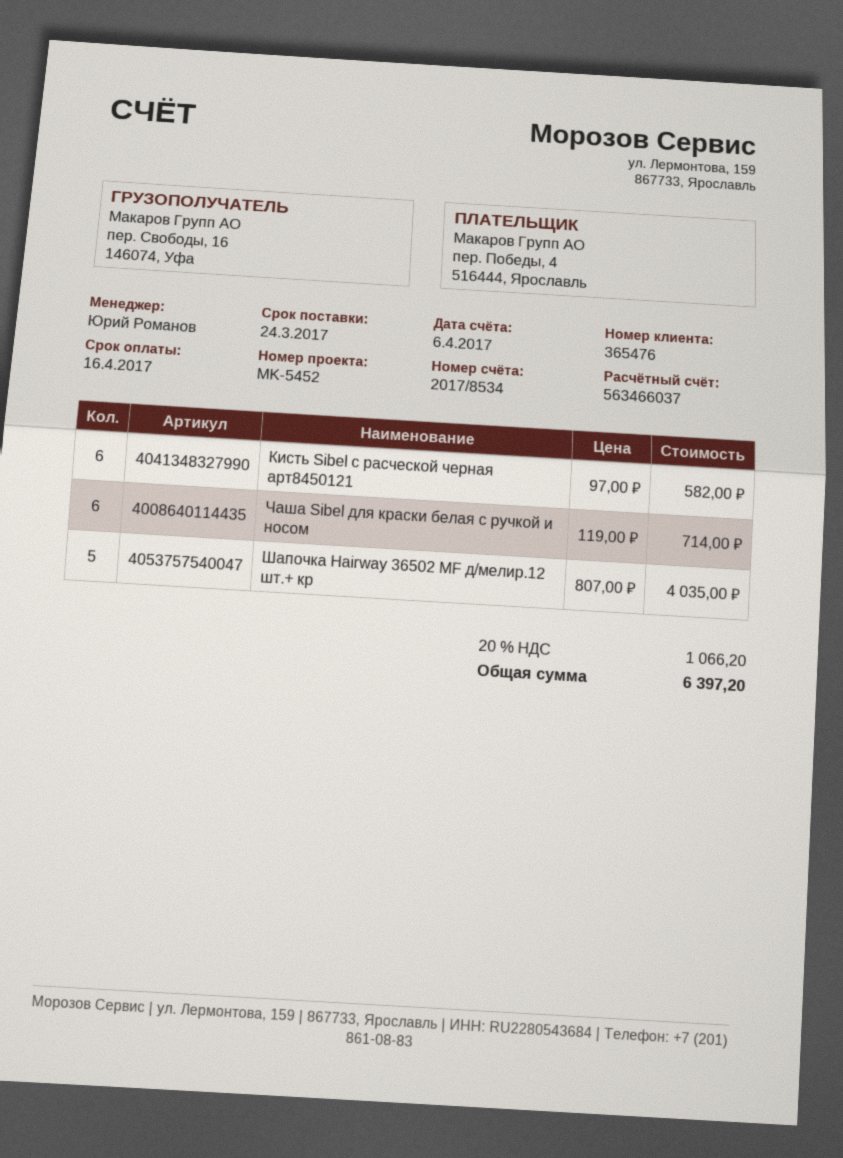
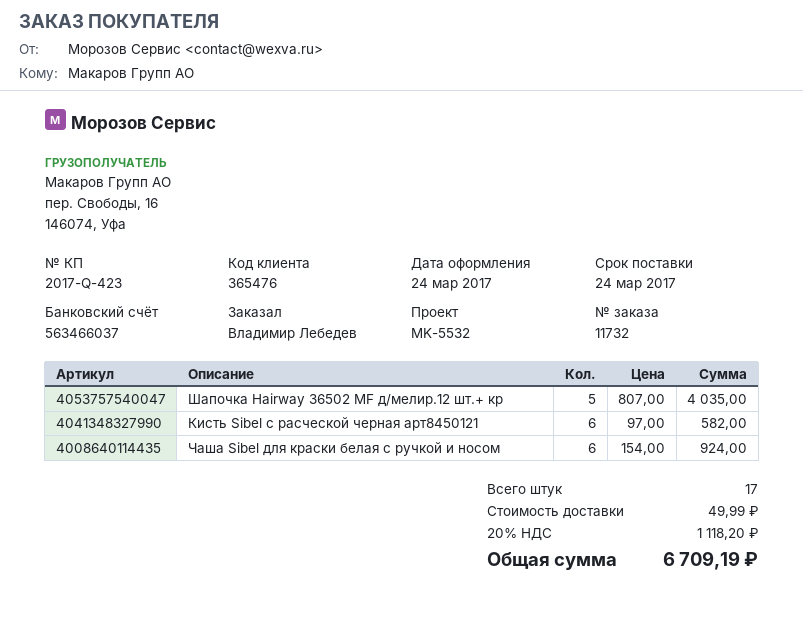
reference: MK-5452 -> MK-5532
Чаша Sibel для краски белая с ручкой и носом: 6 x 119.00 = 714.00 -> 6 x 154.00 = 924.00
shipping: none -> 49.99
tax: 20% = 1066.20 -> 20% = 1118.20
total: 6397.20 -> 6709.19

